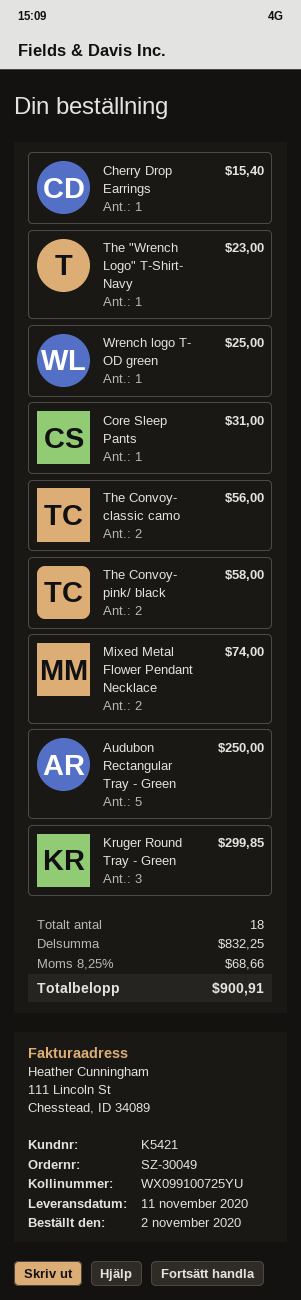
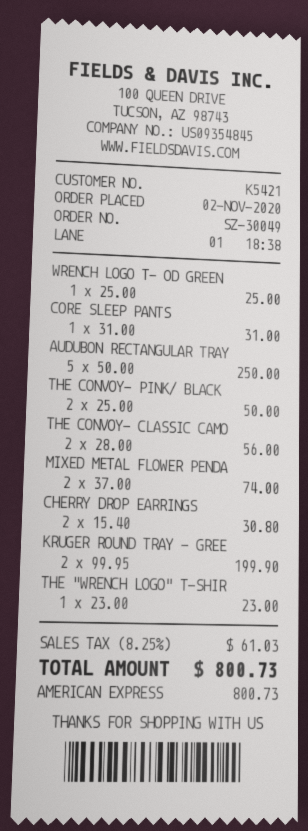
Cherry Drop Earrings: 1 for 15.40 -> 2 for 30.80
The Convoy- pink/ black: 2 for 58.00 -> 2 for 50.00
Kruger Round Tray - Green: 3 for 299.85 -> 2 for 199.90
tax: 8.25% = 68.66 -> 8.25% = 61.03
total: 900.91 -> 800.73

